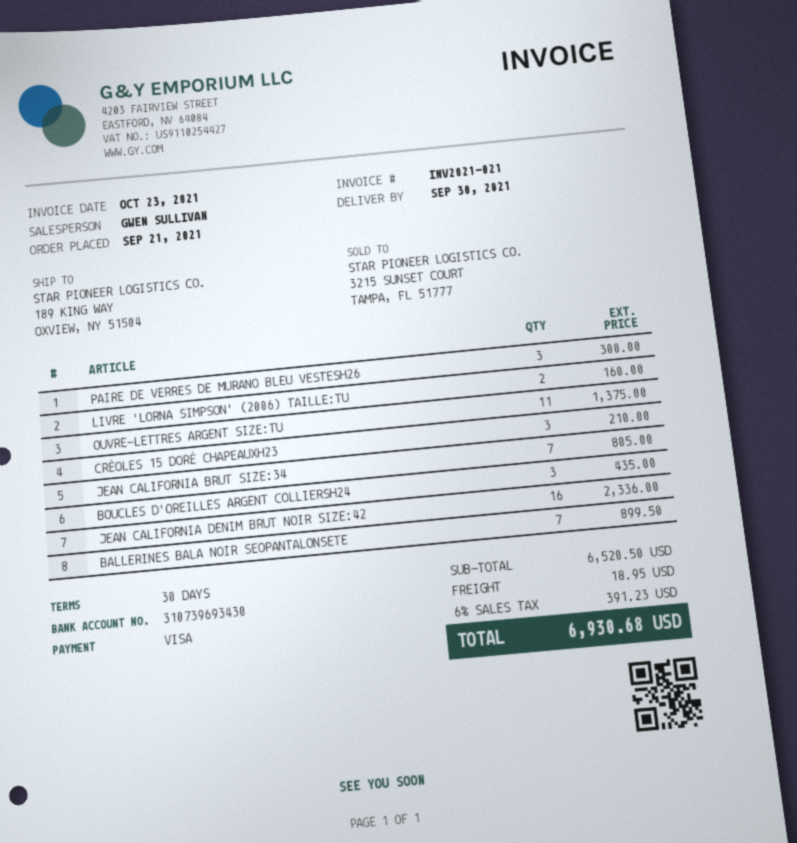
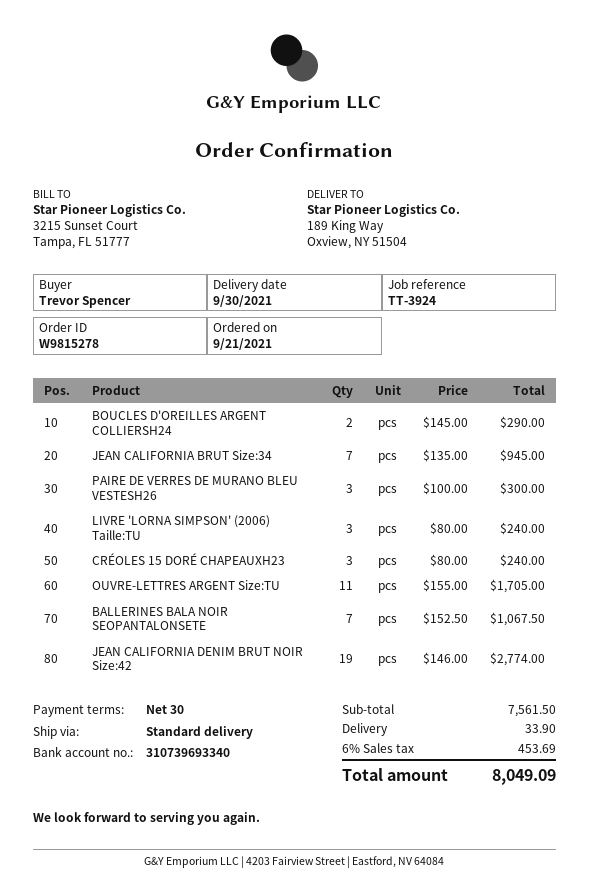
bank account: 310739693430 -> 310739693340
LIVRE 'LORNA SIMPSON' (2006) TAILLE:TU: 2 for 160.00 -> 3 for 240.00
OUVRE-LETTRES ARGENT SIZE:TU: 11 for 1375.00 -> 11 for 1705.00
CRÉOLES 15 DORÉ CHAPEAUXH23: 3 for 210.00 -> 3 for 240.00
JEAN CALIFORNIA BRUT SIZE:34: 7 for 805.00 -> 7 for 945.00
BOUCLES D'OREILLES ARGENT COLLIERSH24: 3 for 435.00 -> 2 for 290.00
JEAN CALIFORNIA DENIM BRUT NOIR SIZE:42: 16 for 2336.00 -> 19 for 2774.00
BALLERINES BALA NOIR SEOPANTALONSETE: 7 for 899.50 -> 7 for 1067.50
subtotal: 6520.50 -> 7561.50
shipping: 18.95 -> 33.90
tax: 6% = 391.23 -> 6% = 453.69
total: 6930.68 -> 8049.09

